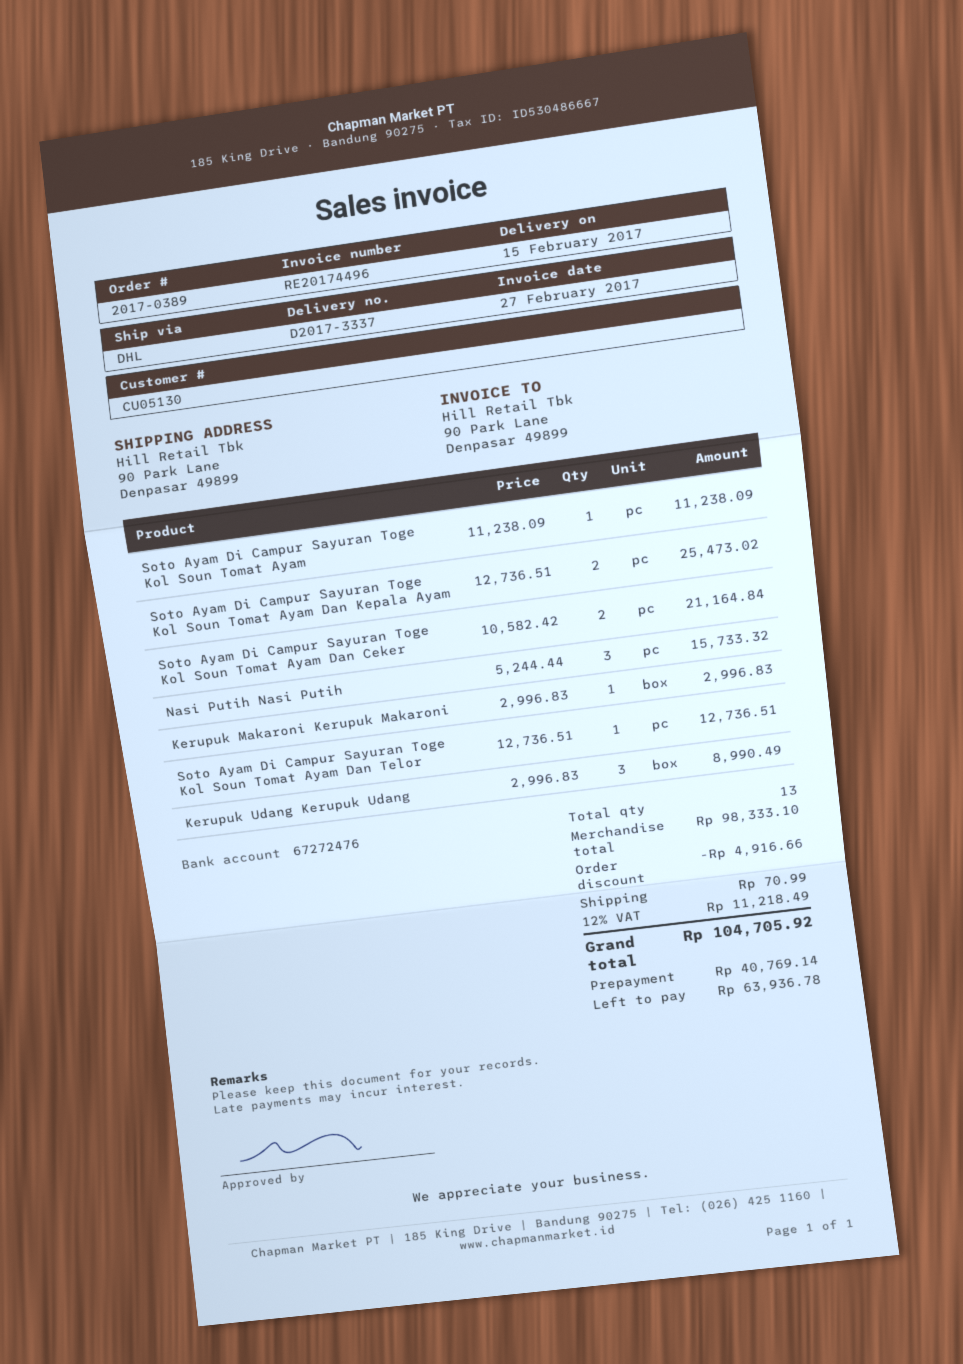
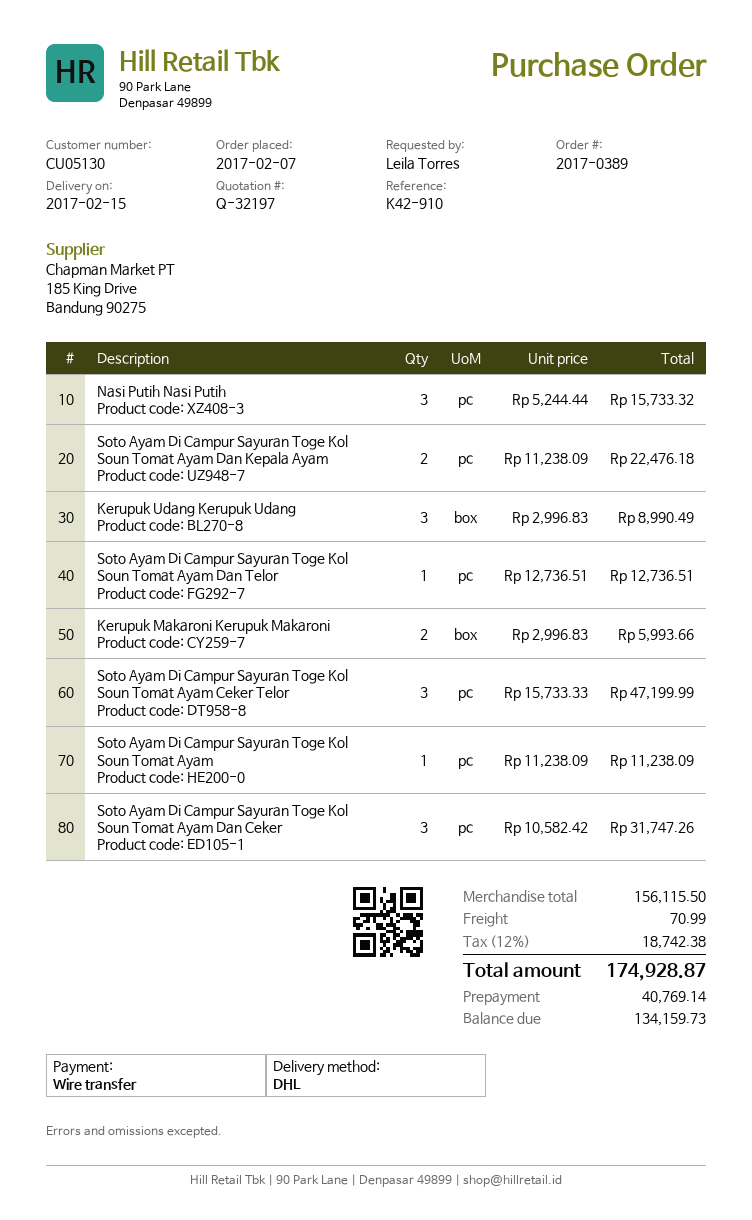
Soto Ayam Di Campur Sayuran Toge Kol Soun Tomat Ayam Dan Kepala Ayam: 2 x 12736.51 = 25473.02 -> 2 x 11238.09 = 22476.18
Soto Ayam Di Campur Sayuran Toge Kol Soun Tomat Ayam Dan Ceker: 2 x 10582.42 = 21164.84 -> 3 x 10582.42 = 31747.26
Kerupuk Makaroni Kerupuk Makaroni: 1 x 2996.83 = 2996.83 -> 2 x 2996.83 = 5993.66
Soto Ayam Di Campur Sayuran Toge Kol Soun Tomat Ayam Ceker Telor: none -> 3 x 15733.33 = 47199.99
subtotal: 98333.10 -> 156115.50
discount: 4916.66 -> none
tax: 12% = 11218.49 -> 12% = 18742.38
total: 104705.92 -> 174928.87
balance: 63936.78 -> 134159.73

